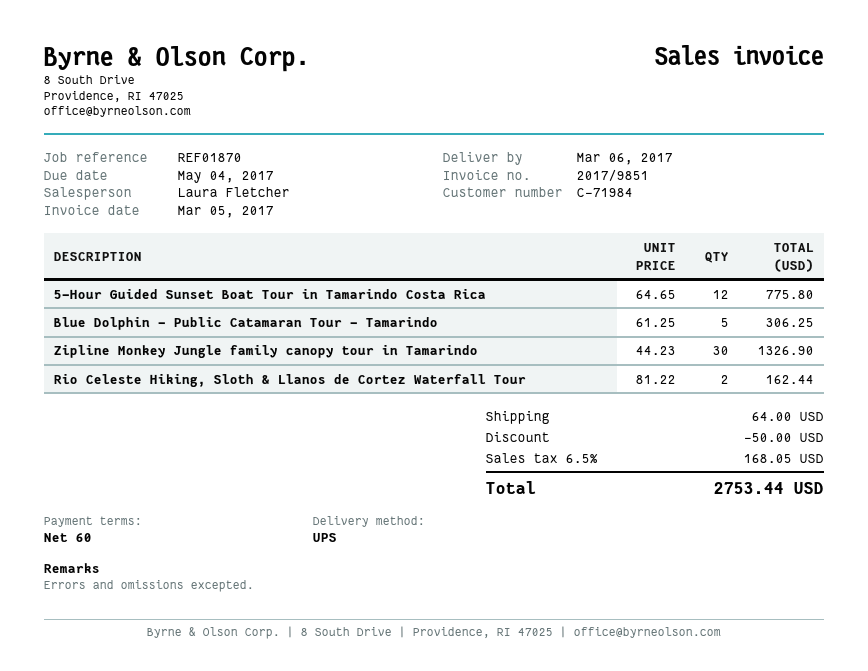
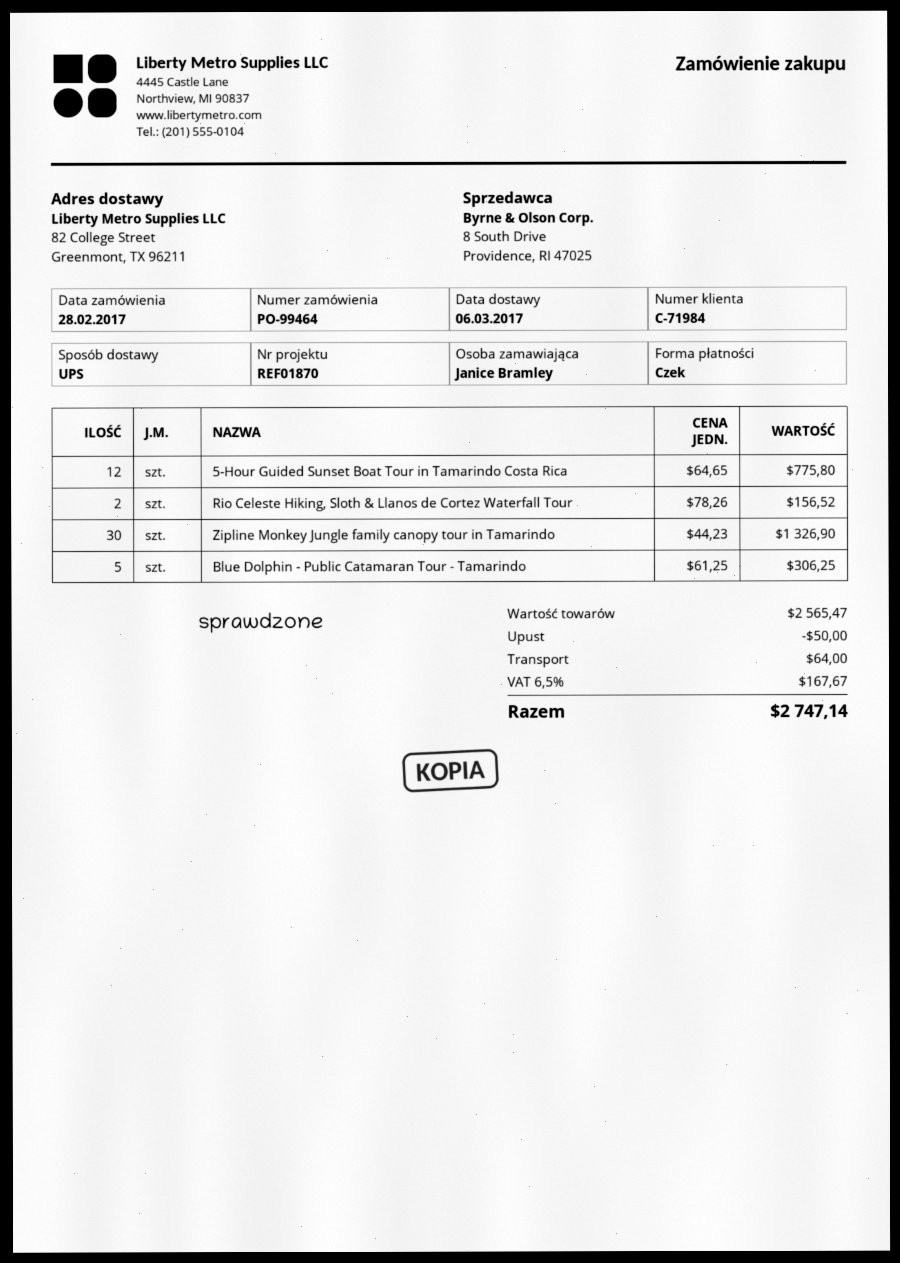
Rio Celeste Hiking, Sloth & Llanos de Cortez Waterfall Tour: 2 x 81.22 = 162.44 -> 2 x 78.26 = 156.52
tax: 6.5% = 168.05 -> 6.5% = 167.67
total: 2753.44 -> 2747.14

